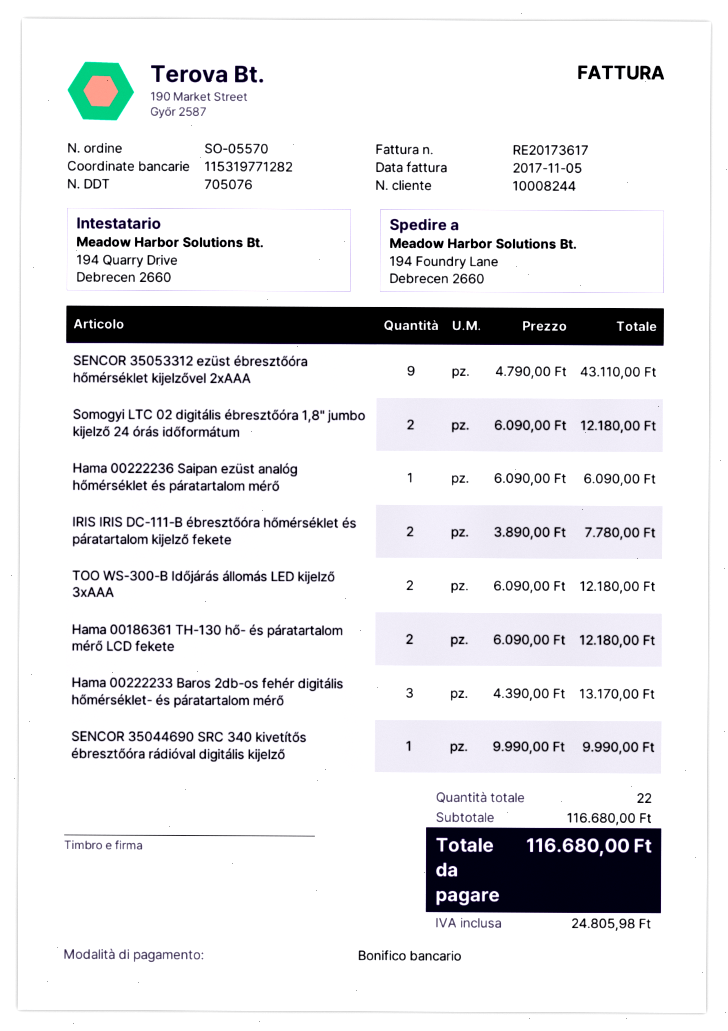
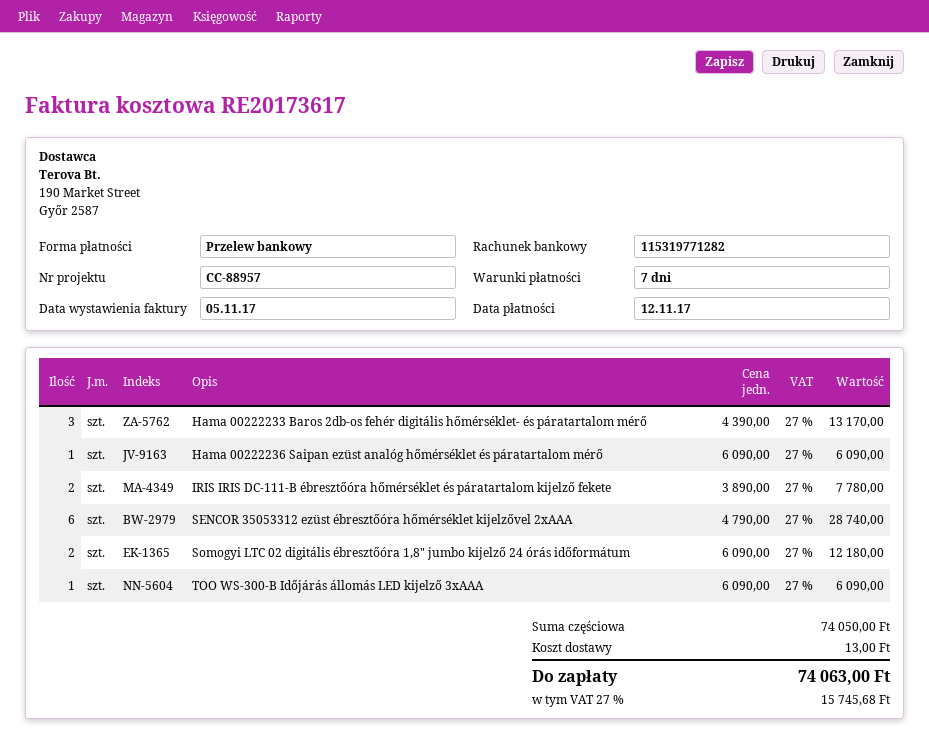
SENCOR 35053312 ezüst ébresztőóra hőmérséklet kijelzővel 2xAAA: 9 x 4790.00 = 43110.00 -> 6 x 4790.00 = 28740.00
TOO WS-300-B Időjárás állomás LED kijelző 3xAAA: 2 x 6090.00 = 12180.00 -> 1 x 6090.00 = 6090.00
Hama 00186361 TH-130 hő- és páratartalom mérő LCD fekete: 2 x 6090.00 = 12180.00 -> none
SENCOR 35044690 SRC 340 kivetítős ébresztőóra rádióval digitális kijelző: 1 x 9990.00 = 9990.00 -> none
subtotal: 116680.00 -> 74050.00
shipping: none -> 13.00
tax: 24805.98 -> 15745.68
total: 116680.00 -> 74063.00

